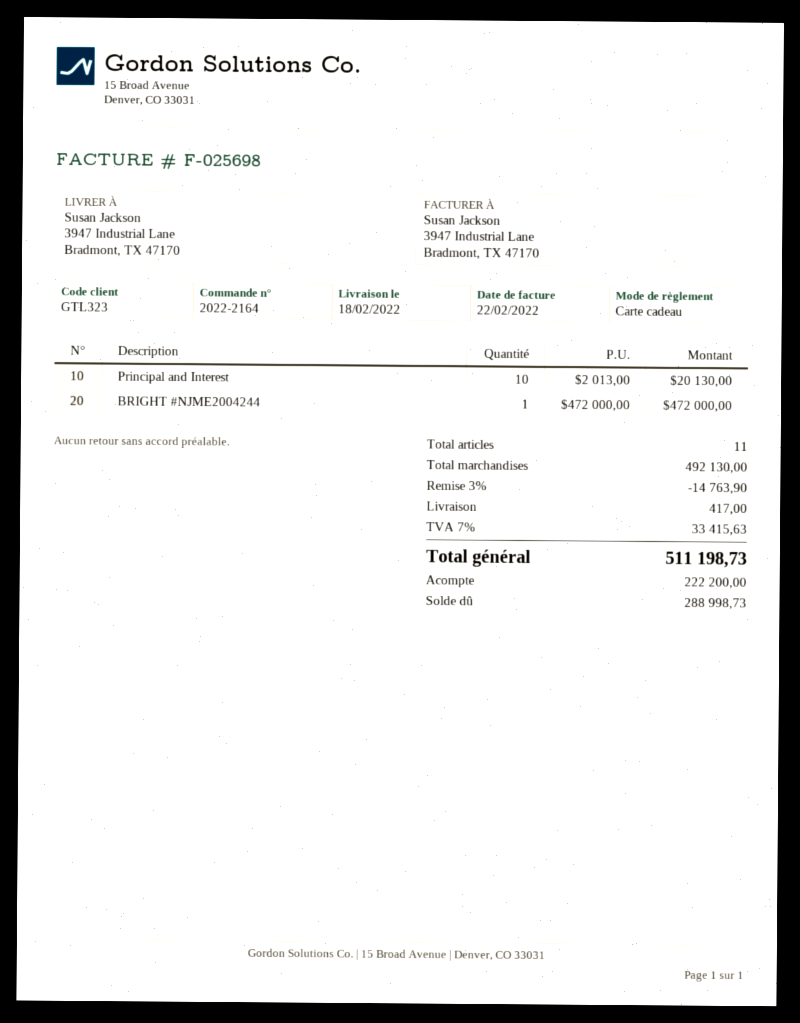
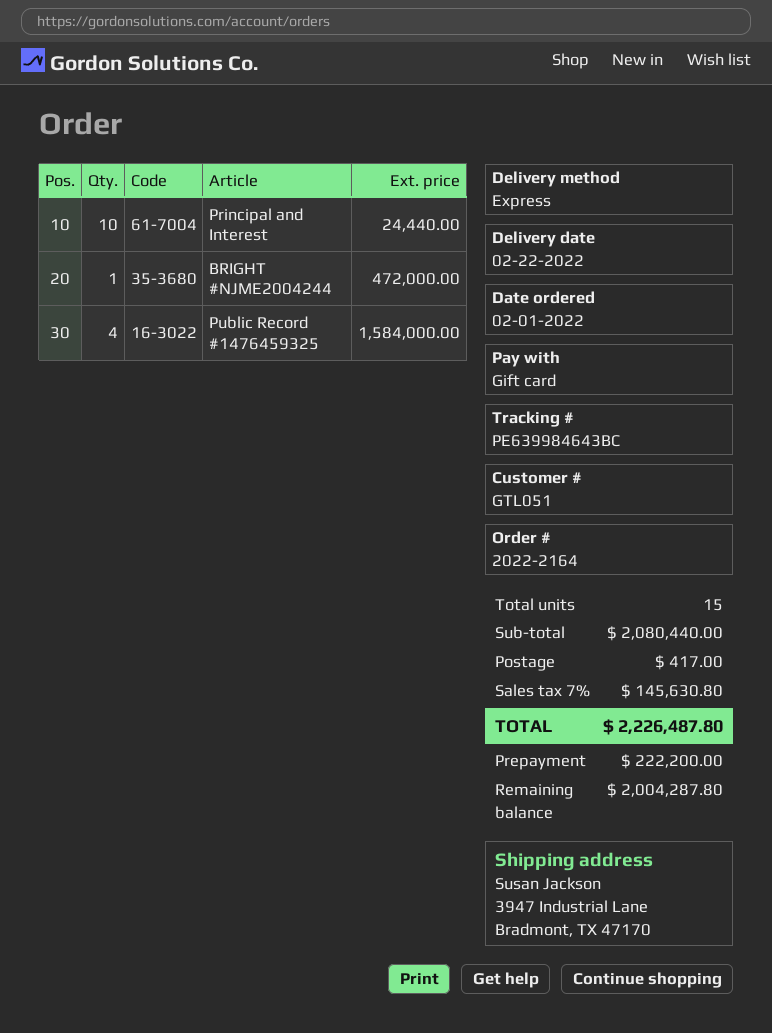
delivery date: 2022-02-18 -> 2022-02-22
customer number: GTL323 -> GTL051
Principal and Interest: 10 for 20130.00 -> 10 for 24440.00
Public Record #1476459325: none -> 4 for 1584000.00
total quantity: 11 -> 15
subtotal: 492130.00 -> 2080440.00
discount: 3% = 14763.90 -> none
tax: 7% = 33415.63 -> 7% = 145630.80
total: 511198.73 -> 2226487.80
balance: 288998.73 -> 2004287.80

